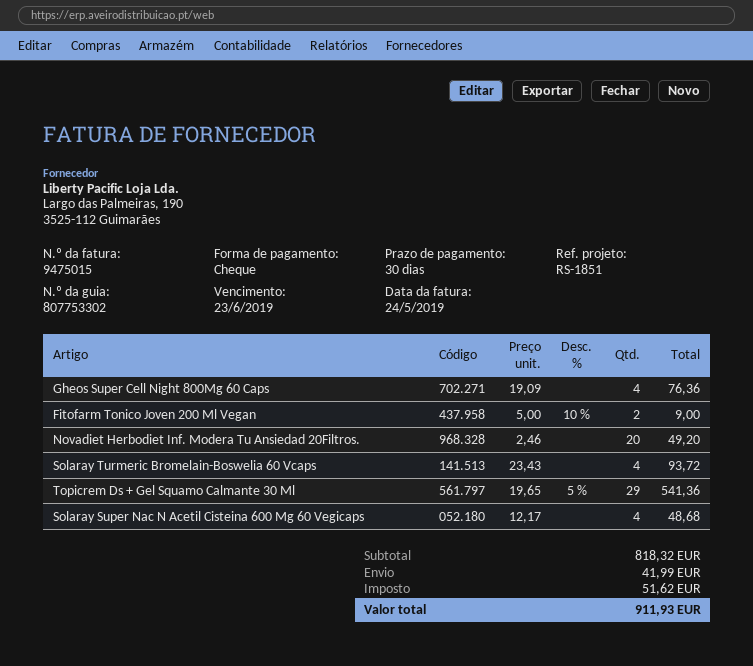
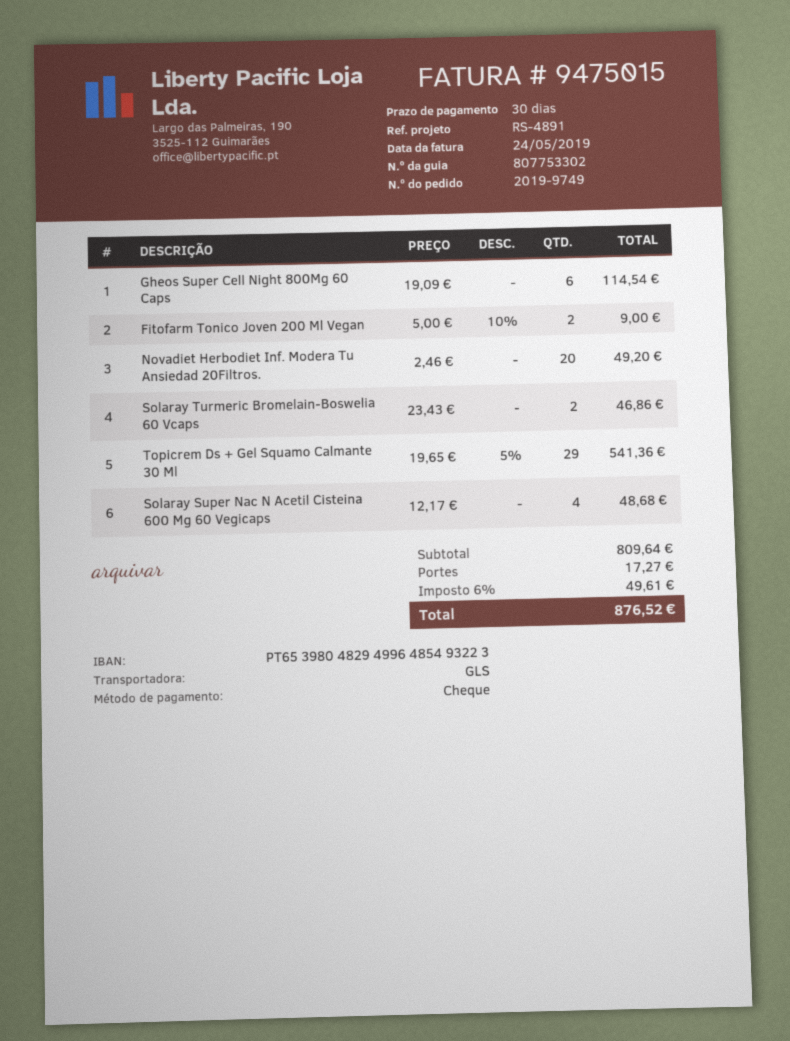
reference: RS-1851 -> RS-4891
Gheos Super Cell Night 800Mg 60 Caps: 4 x 19.09 = 76.36 -> 6 x 19.09 = 114.54
Solaray Turmeric Bromelain-Boswelia 60 Vcaps: 4 x 23.43 = 93.72 -> 2 x 23.43 = 46.86
subtotal: 818.32 -> 809.64
shipping: 41.99 -> 17.27
tax: 51.62 -> 49.61
total: 911.93 -> 876.52

